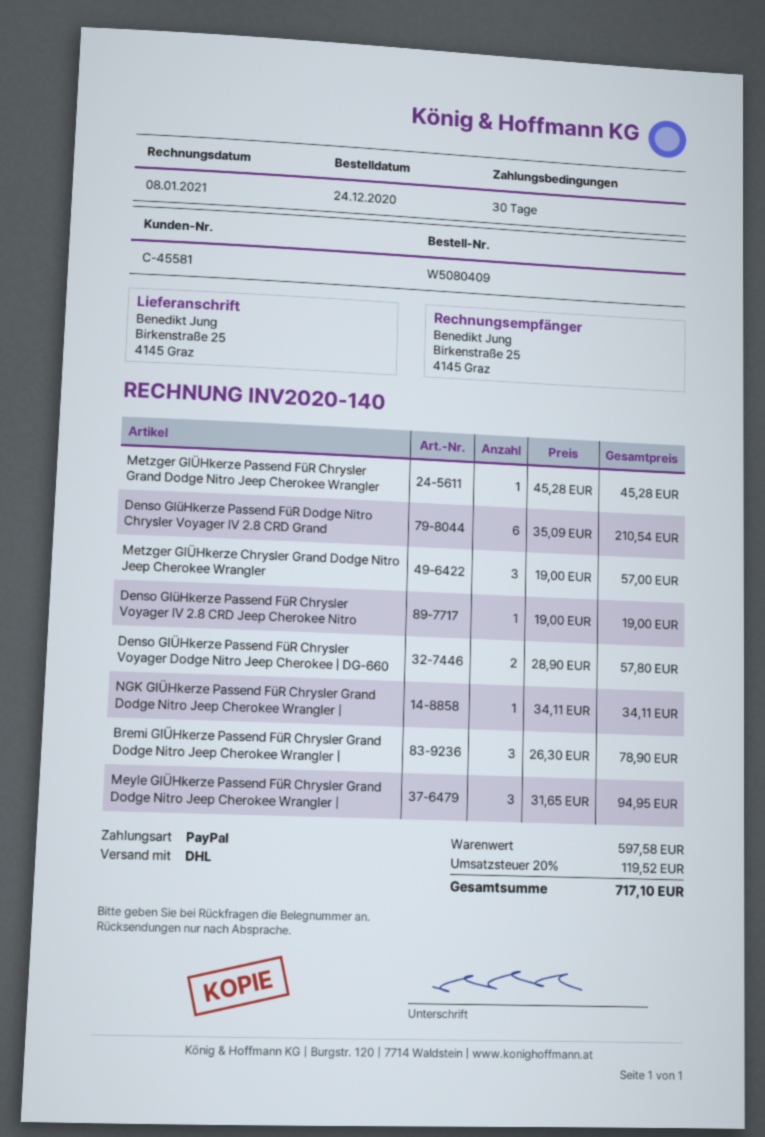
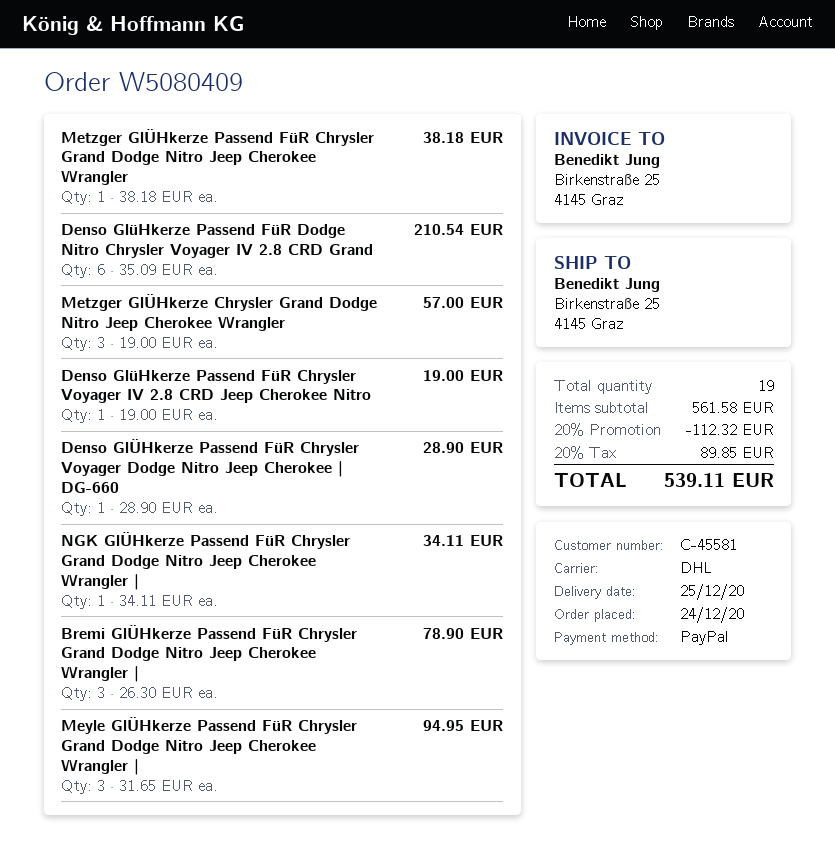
Metzger GlÜHkerze Passend FüR Chrysler Grand Dodge Nitro Jeep Cherokee Wrangler: 1 x 45.28 = 45.28 -> 1 x 38.18 = 38.18
Denso GlÜHkerze Passend FüR Chrysler Voyager Dodge Nitro Jeep Cherokee | DG-660: 2 x 28.90 = 57.80 -> 1 x 28.90 = 28.90
subtotal: 597.58 -> 561.58
discount: none -> 20% = 112.32
tax: 20% = 119.52 -> 20% = 89.85
total: 717.10 -> 539.11

